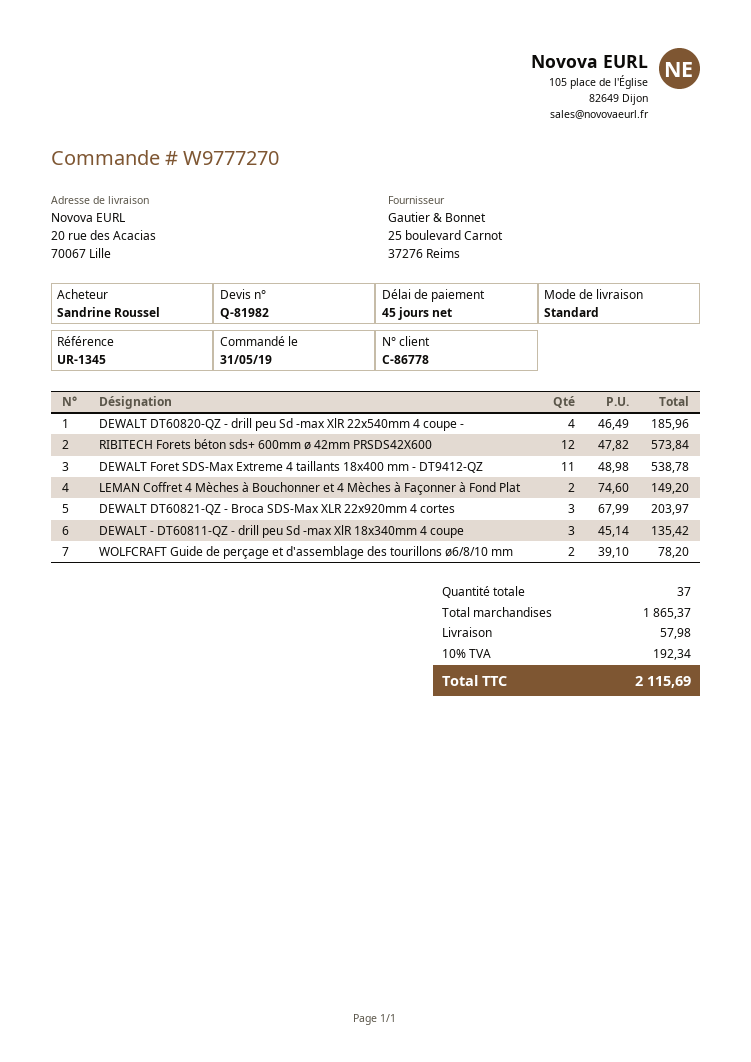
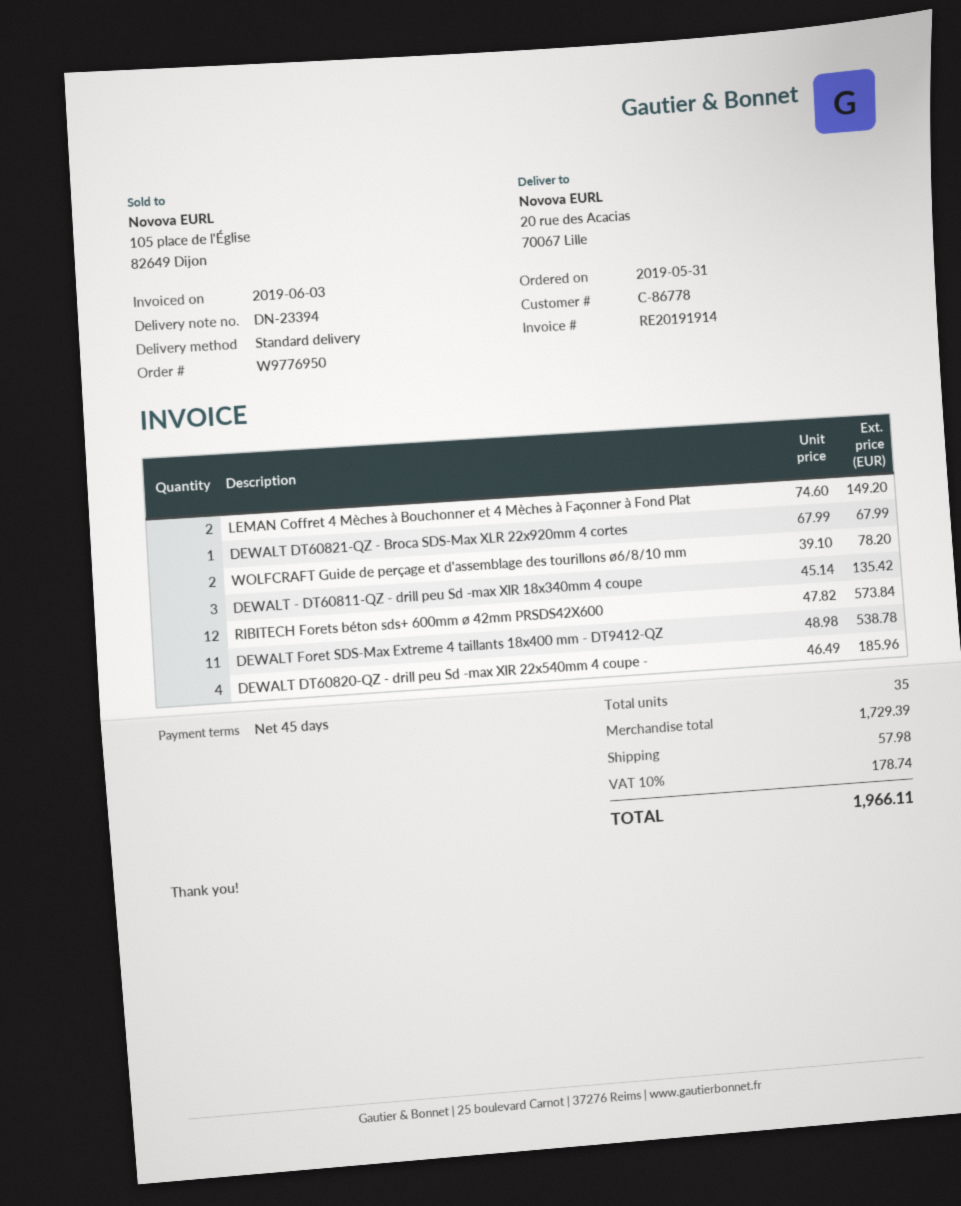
order number: W9777270 -> W9776950
DEWALT DT60821-QZ - Broca SDS-Max XLR 22x920mm 4 cortes: 3 x 67.99 = 203.97 -> 1 x 67.99 = 67.99
total quantity: 37 -> 35
subtotal: 1865.37 -> 1729.39
tax: 10% = 192.34 -> 10% = 178.74
total: 2115.69 -> 1966.11

